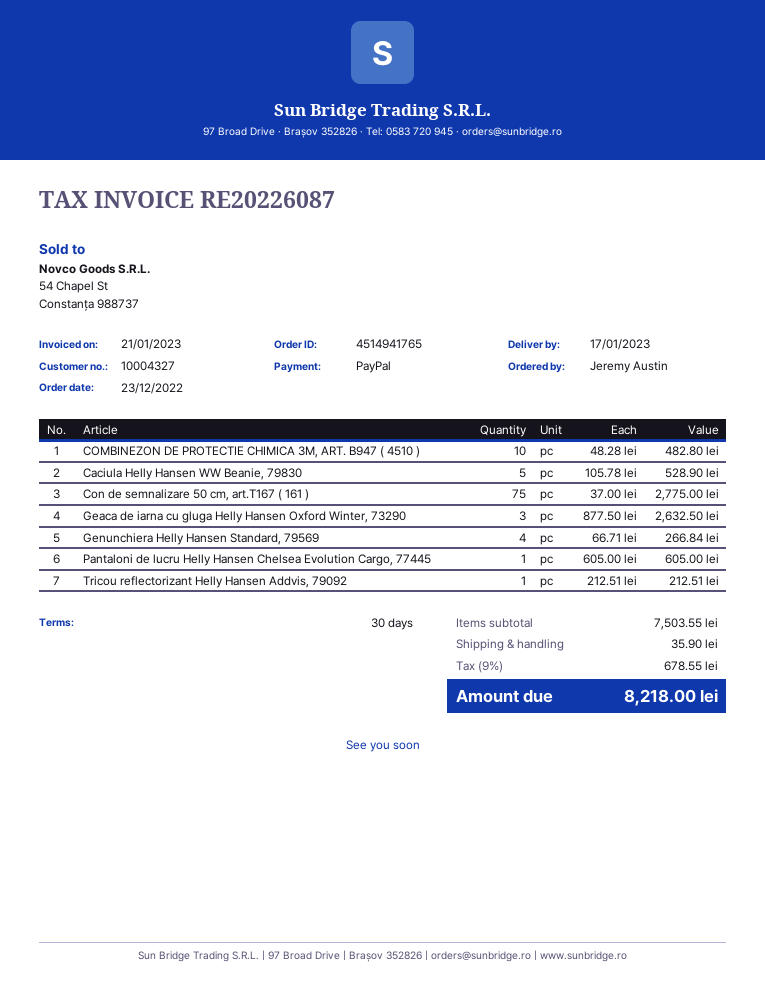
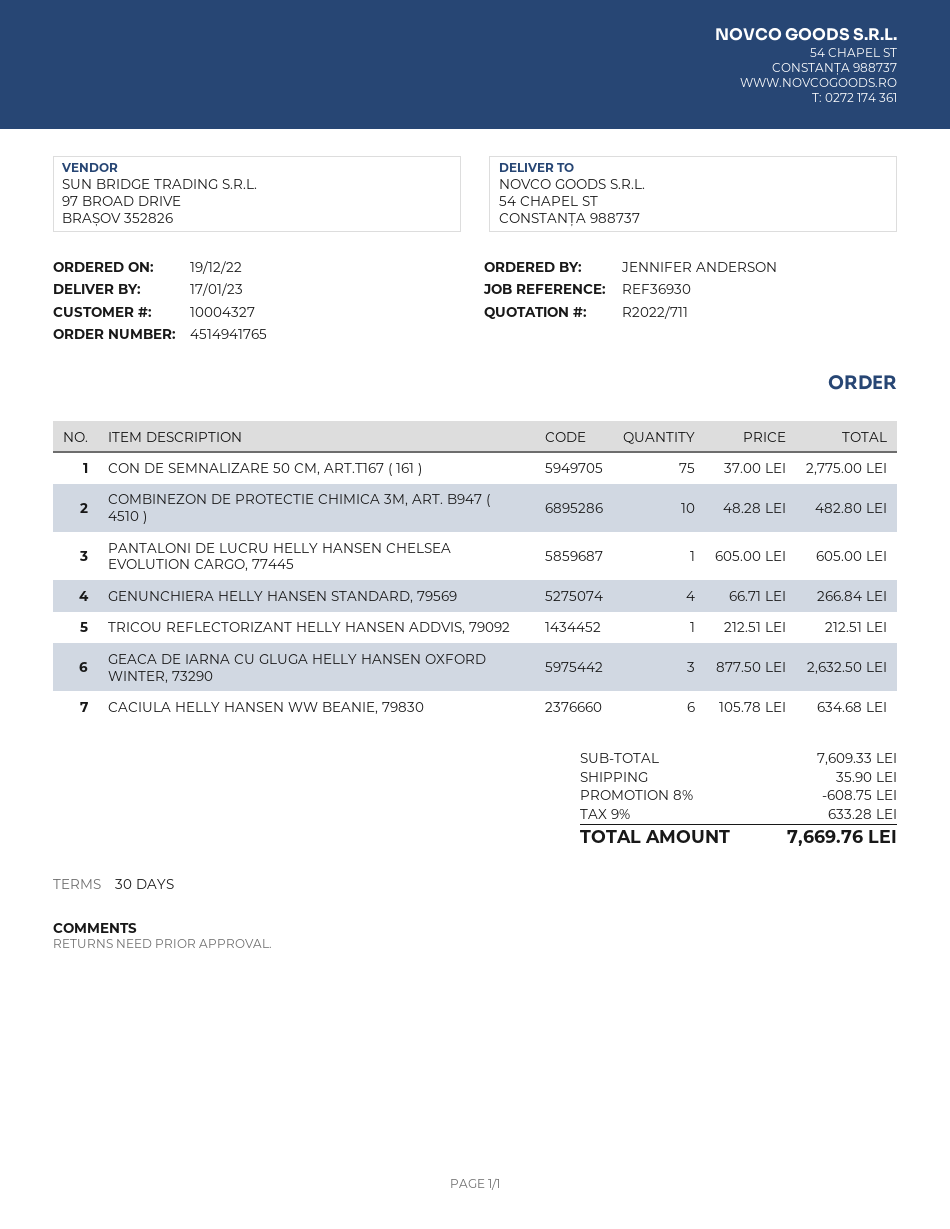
order date: 2022-12-23 -> 2022-12-19
ordered by: Jeremy Austin -> JENNIFER ANDERSON
Caciula Helly Hansen WW Beanie, 79830: 5 x 105.78 = 528.90 -> 6 x 105.78 = 634.68
subtotal: 7503.55 -> 7609.33
discount: none -> 8% = 608.75
tax: 9% = 678.55 -> 9% = 633.28
total: 8218.00 -> 7669.76

